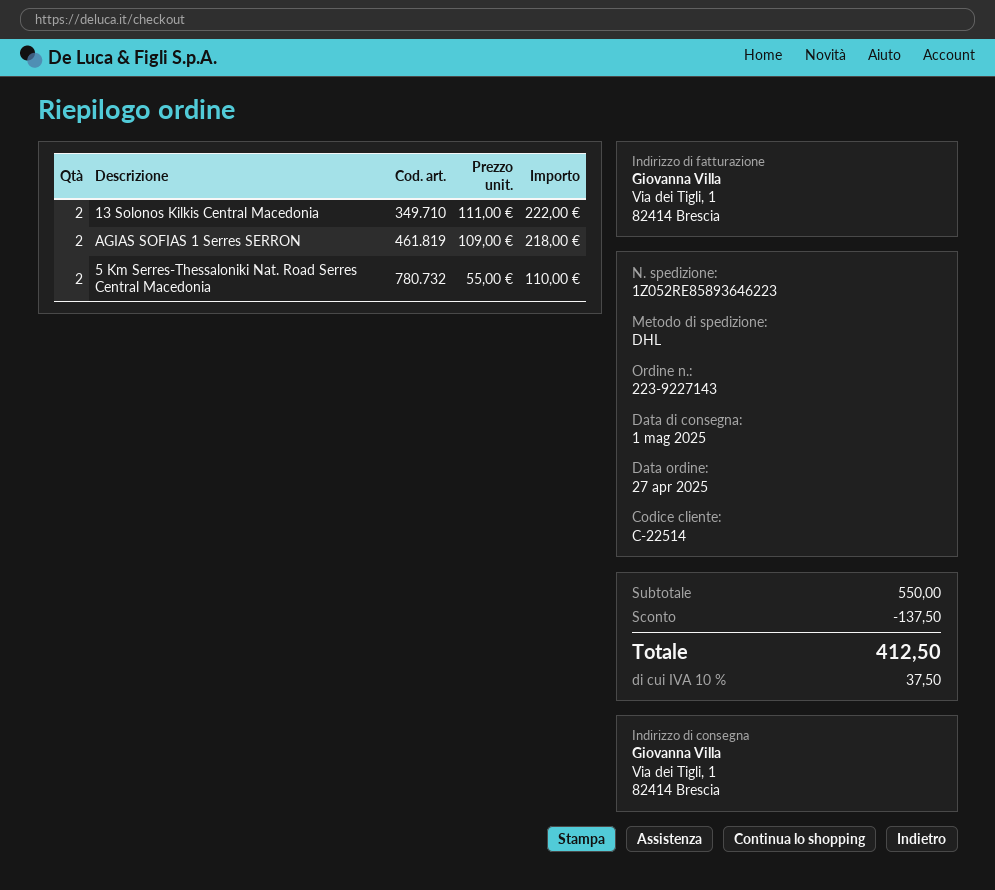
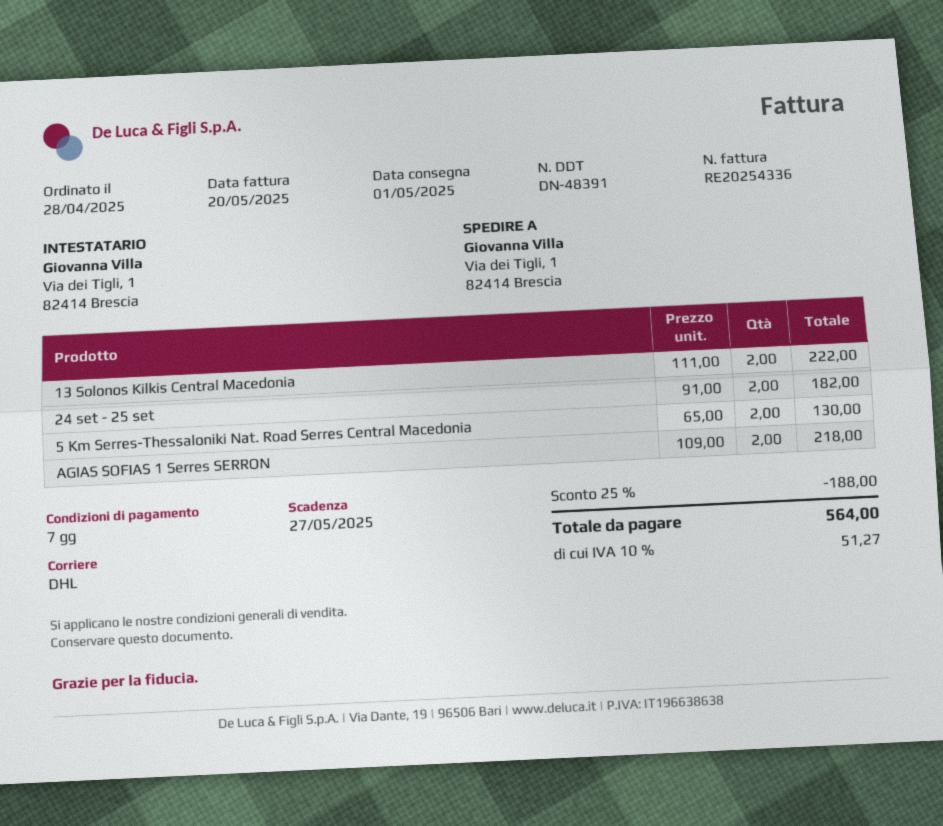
order date: 2025-04-27 -> 2025-04-28
5 Km Serres-Thessaloniki Nat. Road Serres Central Macedonia: 2 x 55.00 = 110.00 -> 2 x 65.00 = 130.00
24 set - 25 set: none -> 2 x 91.00 = 182.00
discount: 137.50 -> 188.00
tax: 10% = 37.50 -> 10% = 51.27
total: 412.50 -> 564.00

